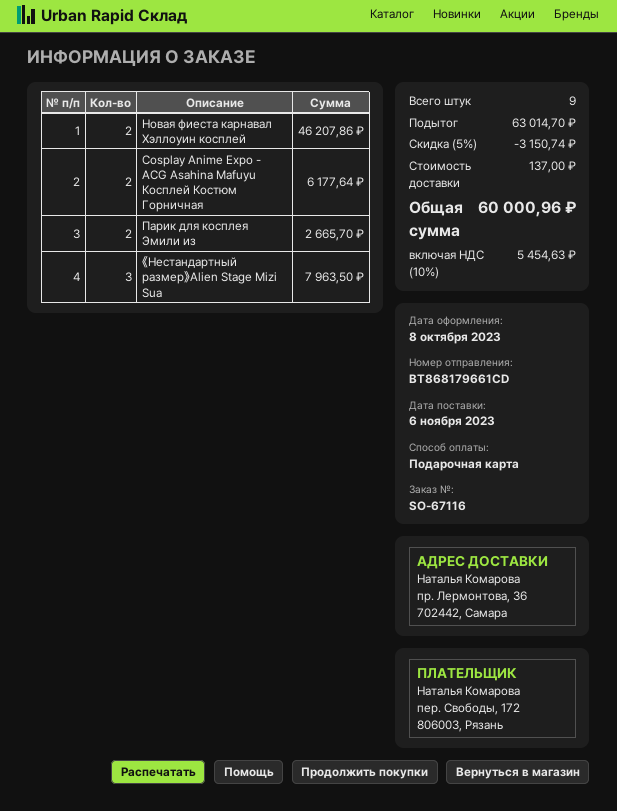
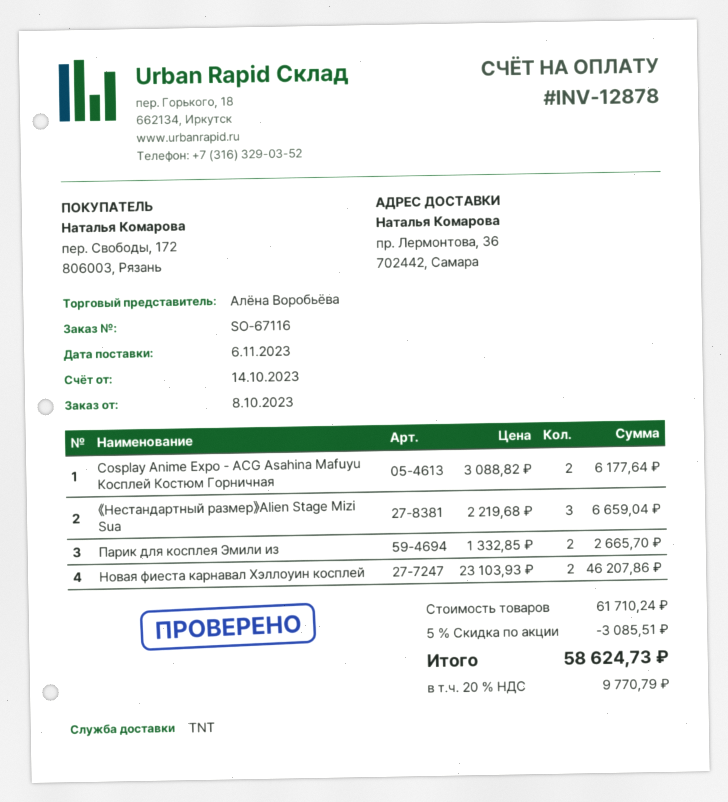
《Нестандартный размер》Alien Stage Mizi Sua: 3 for 7963.50 -> 3 for 6659.04
subtotal: 63014.70 -> 61710.24
discount: 5% = 3150.74 -> 5% = 3085.51
shipping: 137.00 -> none
tax: 10% = 5454.63 -> 20% = 9770.79
total: 60000.96 -> 58624.73

